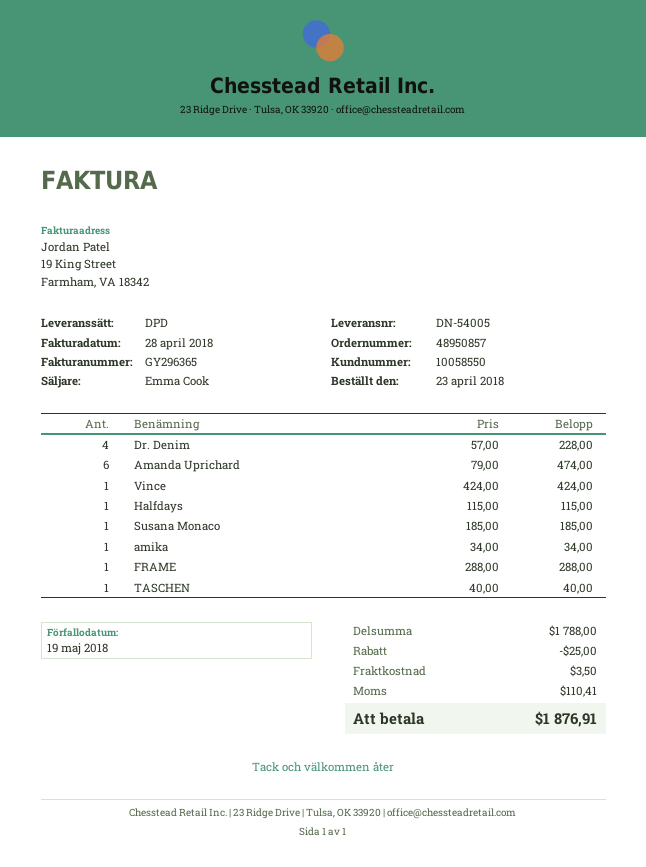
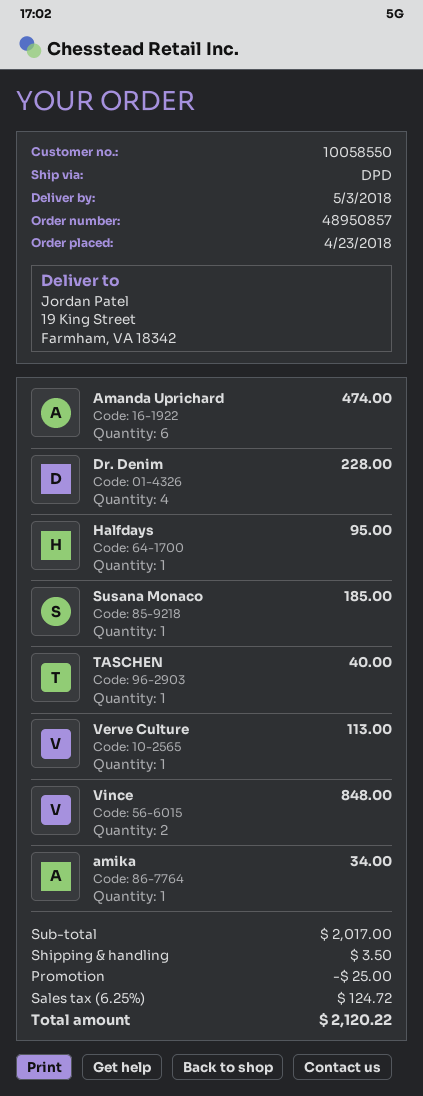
Vince: 1 for 424.00 -> 2 for 848.00
Halfdays: 1 for 115.00 -> 1 for 95.00
FRAME: 1 for 288.00 -> none
Verve Culture: none -> 1 for 113.00
subtotal: 1788.00 -> 2017.00
tax: 110.41 -> 124.72
total: 1876.91 -> 2120.22

